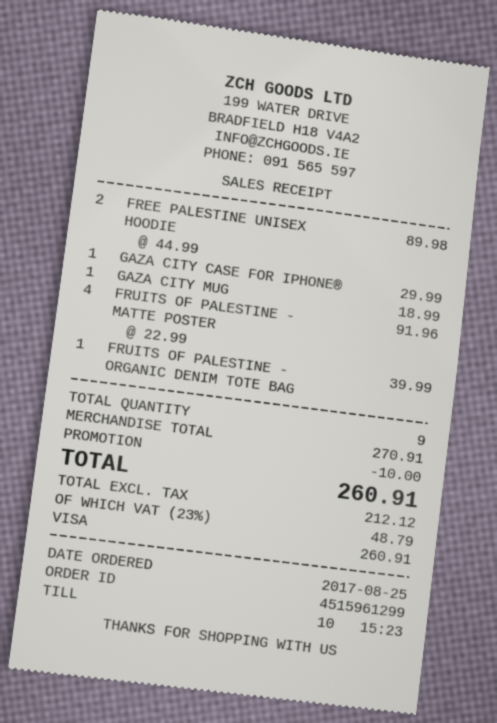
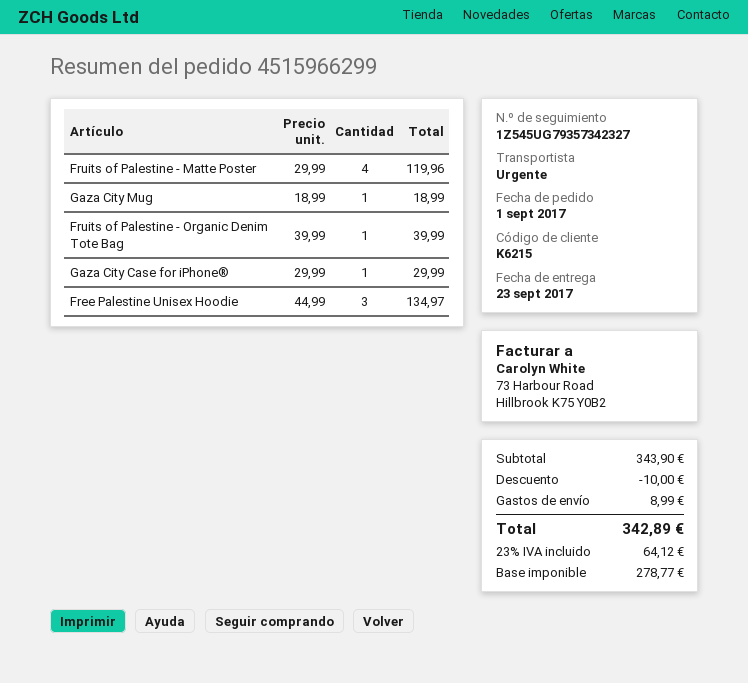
order number: 4515961299 -> 4515966299
order date: 2017-08-25 -> 2017-09-01
FREE PALESTINE UNISEX HOODIE: 2 x 44.99 = 89.98 -> 3 x 44.99 = 134.97
FRUITS OF PALESTINE - MATTE POSTER: 4 x 22.99 = 91.96 -> 4 x 29.99 = 119.96
subtotal: 270.91 -> 343.90
shipping: none -> 8.99
net: 212.12 -> 278.77
tax: 23% = 48.79 -> 23% = 64.12
total: 260.91 -> 342.89

